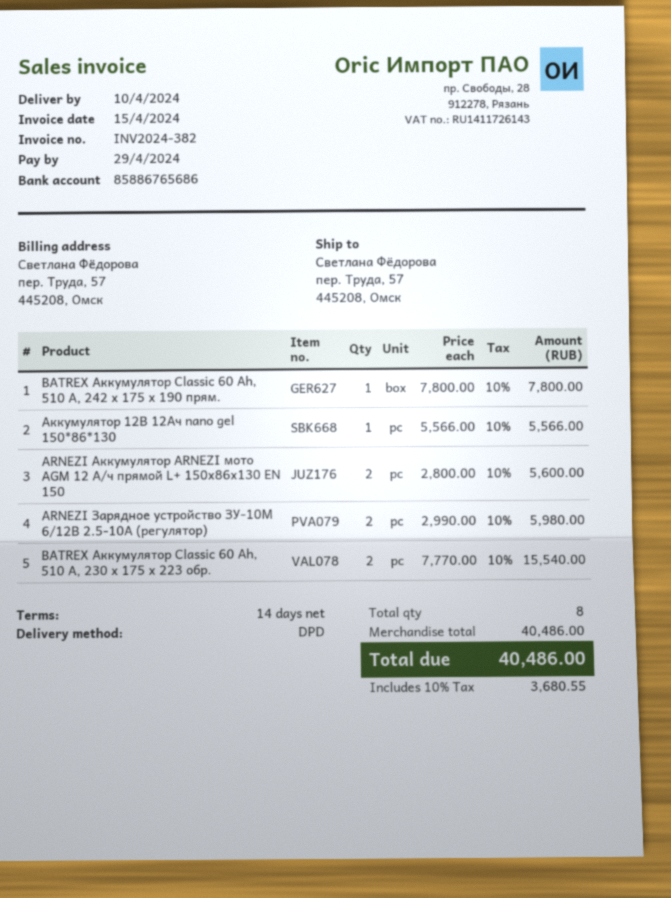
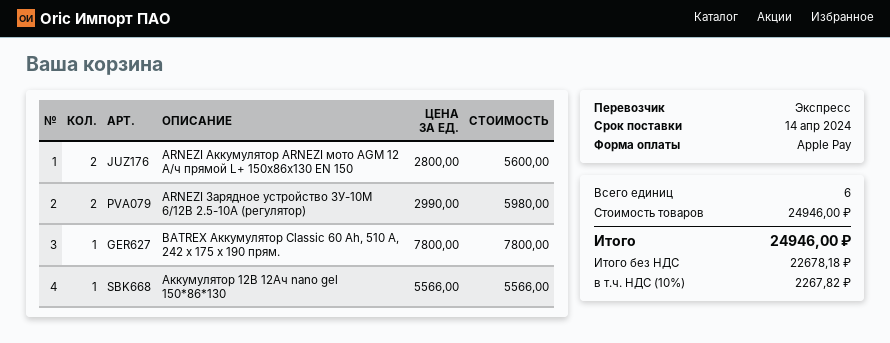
delivery date: 2024-04-10 -> 2024-04-14
shipping method: DPD -> express
BATREX Аккумулятор Classic 60 Ah, 510 A, 230 х 175 х 223 обр.: 2 x 7770.00 = 15540.00 -> none
total quantity: 8 -> 6
subtotal: 40486.00 -> 24946.00
tax: 10% = 3680.55 -> 10% = 2267.82
total: 40486.00 -> 24946.00

